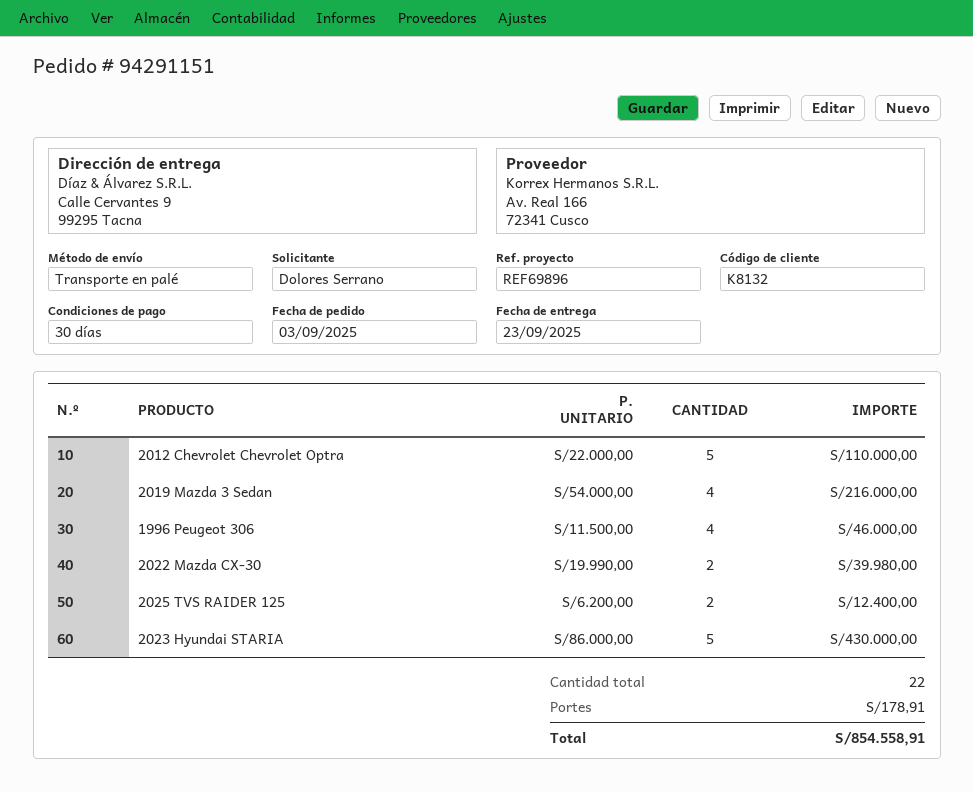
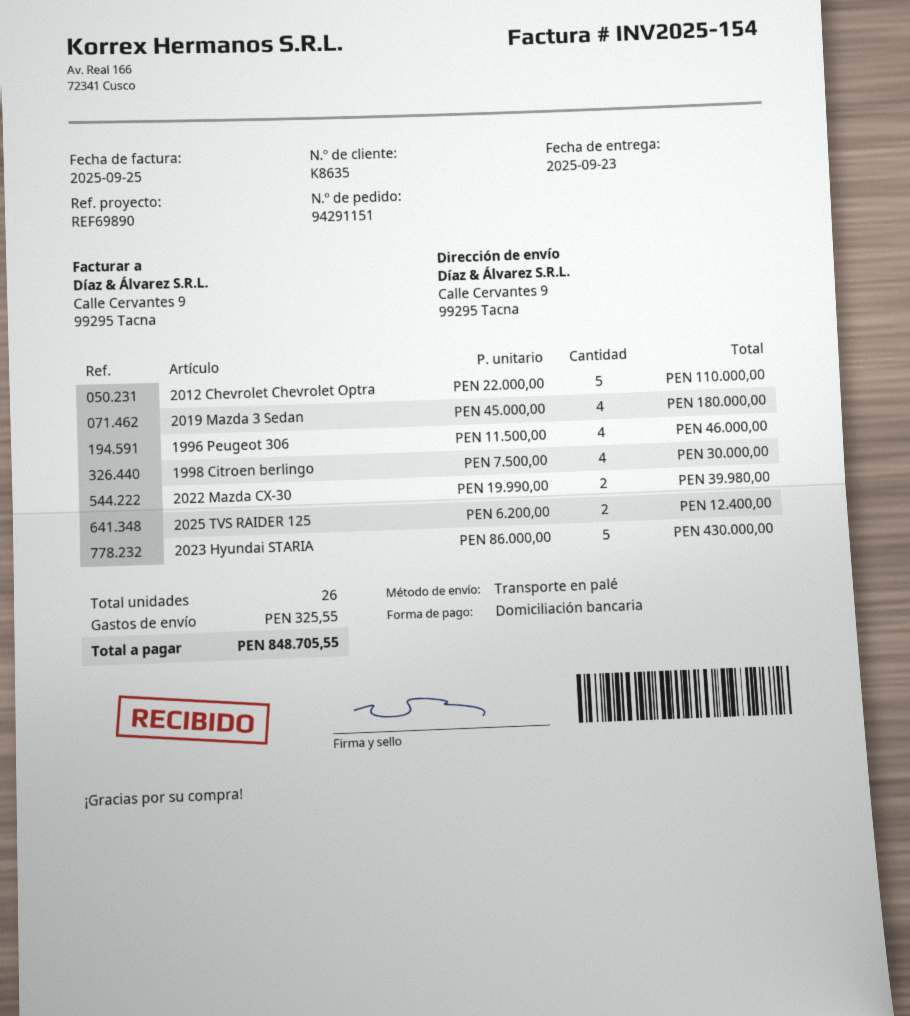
customer number: K8132 -> K8635
reference: REF69896 -> REF69890
2019 Mazda 3 Sedan: 4 x 54000.00 = 216000.00 -> 4 x 45000.00 = 180000.00
1998 Citroen berlingo: none -> 4 x 7500.00 = 30000.00
total quantity: 22 -> 26
shipping: 178.91 -> 325.55
total: 854558.91 -> 848705.55

